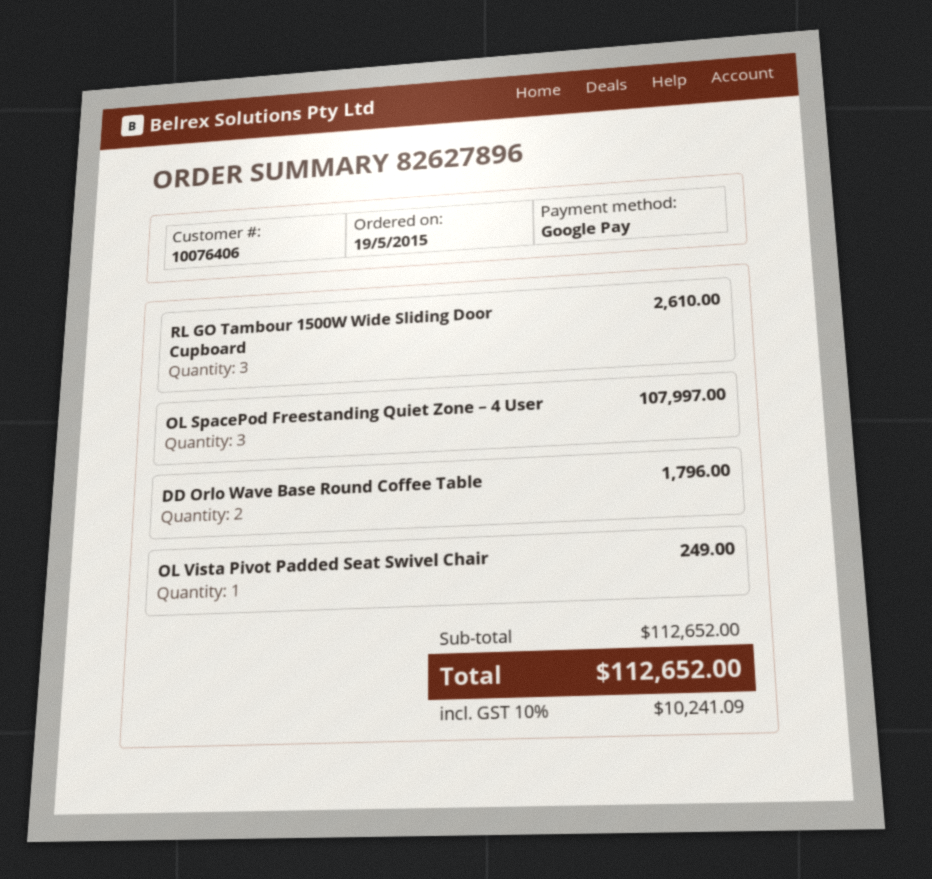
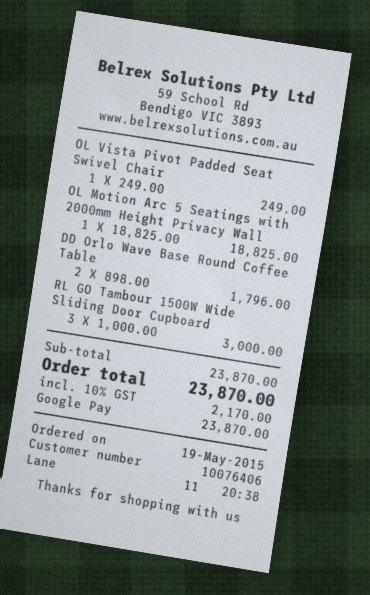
RL GO Tambour 1500W Wide Sliding Door Cupboard: 3 for 2610.00 -> 3 for 3000.00
OL SpacePod Freestanding Quiet Zone – 4 User: 3 for 107997.00 -> none
OL Motion Arc 5 Seatings with 2000mm Height Privacy Wall: none -> 1 for 18825.00
subtotal: 112652.00 -> 23870.00
tax: 10% = 10241.09 -> 10% = 2170.00
total: 112652.00 -> 23870.00

